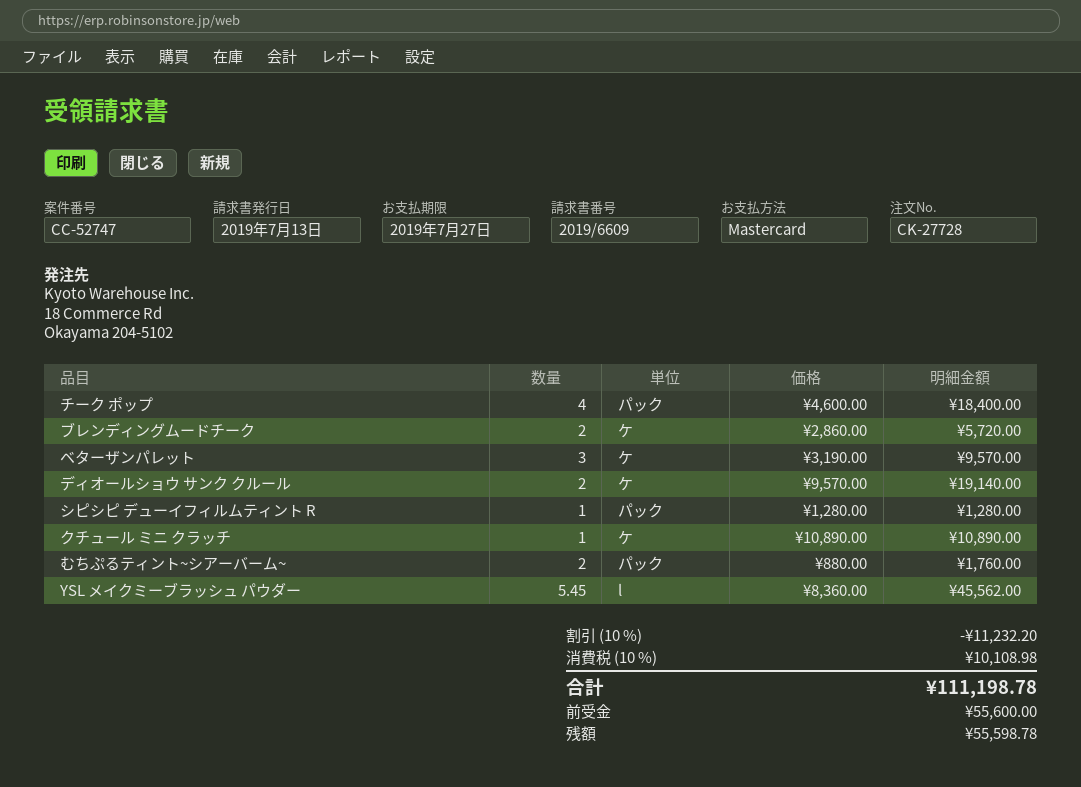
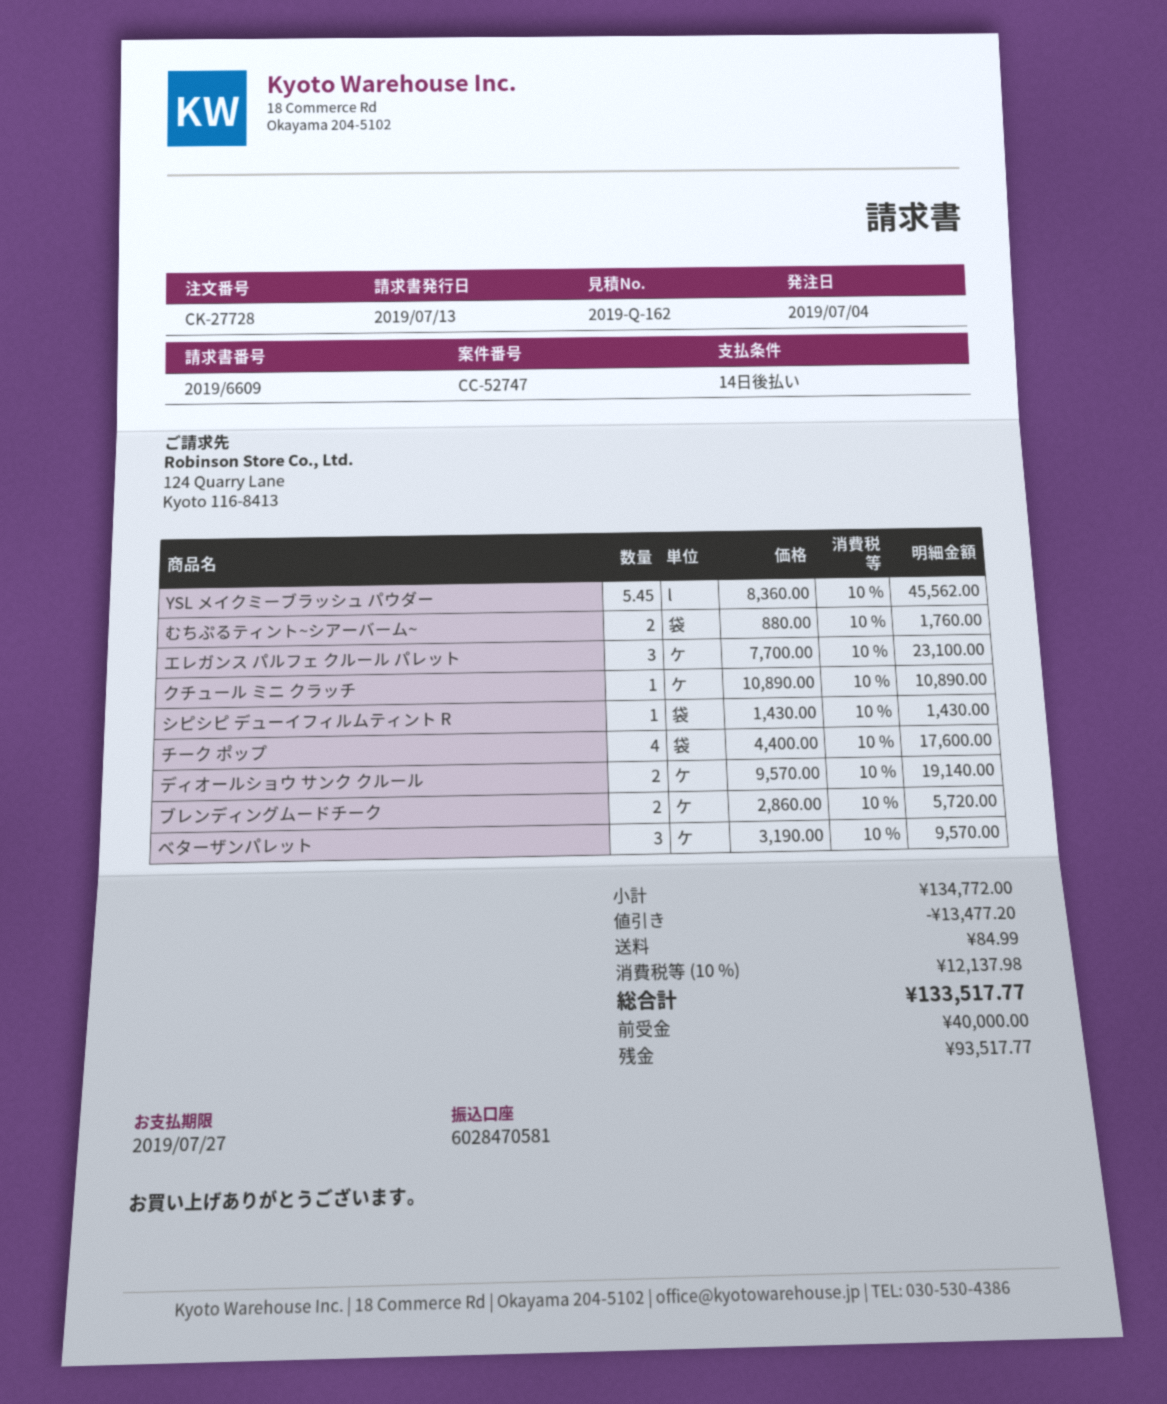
チーク ポップ: 4 x 4600.00 = 18400.00 -> 4 x 4400.00 = 17600.00
シピシピ デューイフィルムティント R: 1 x 1280.00 = 1280.00 -> 1 x 1430.00 = 1430.00
エレガンス パルフェ クルール パレット: none -> 3 x 7700.00 = 23100.00
discount: 11232.20 -> 13477.20
shipping: none -> 84.99
tax: 10% = 10108.98 -> 10% = 12137.98
total: 111198.78 -> 133517.77
deposit: 55600.00 -> 40000.00
balance: 55598.78 -> 93517.77

